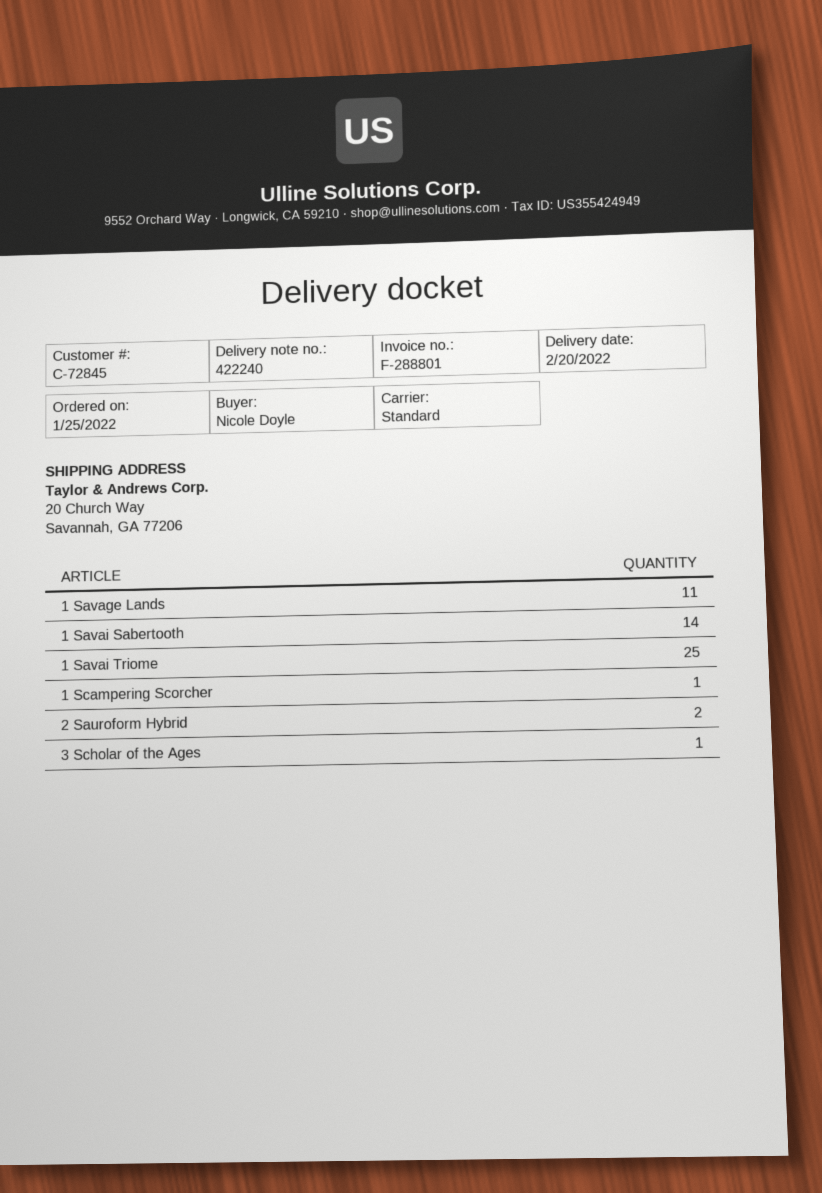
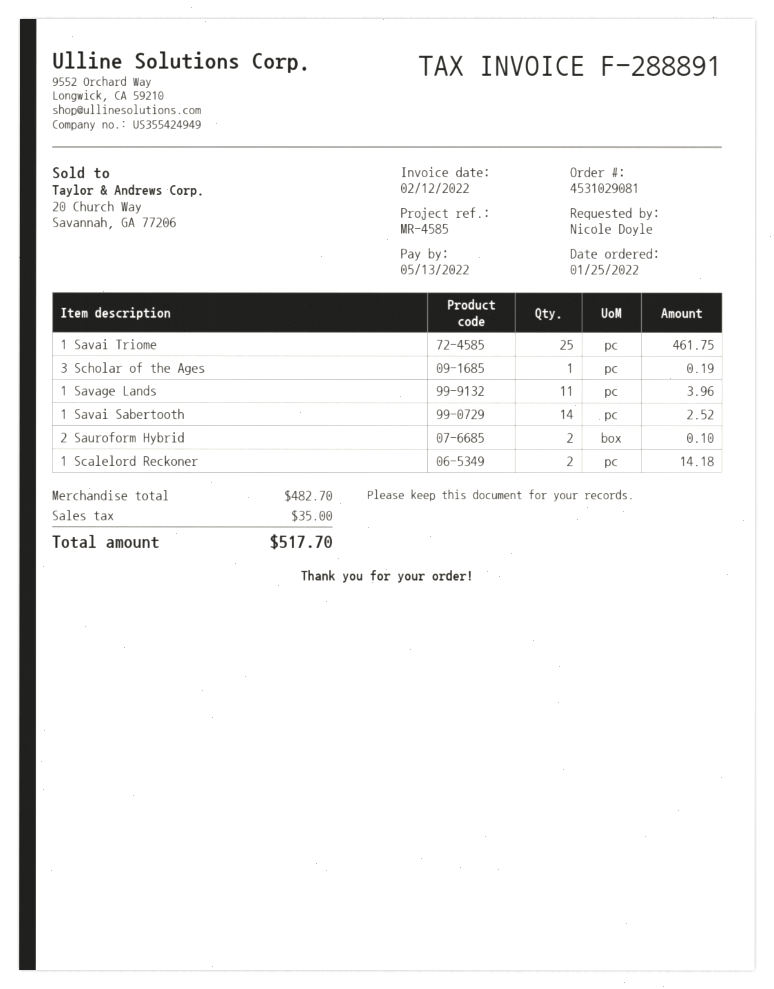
invoice number: F-288801 -> F-288891
1 Scampering Scorcher: 1 -> none
1 Scalelord Reckoner: none -> 2

